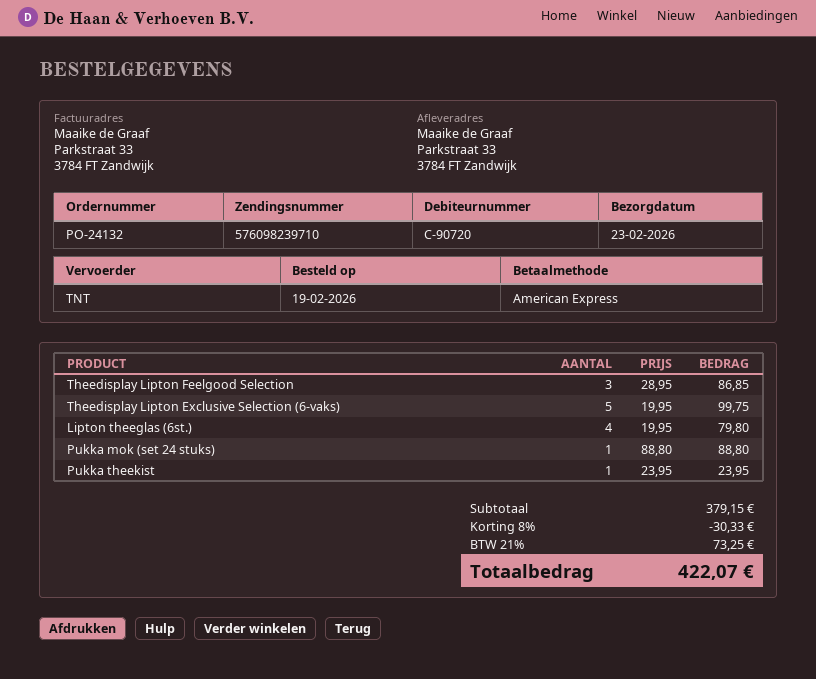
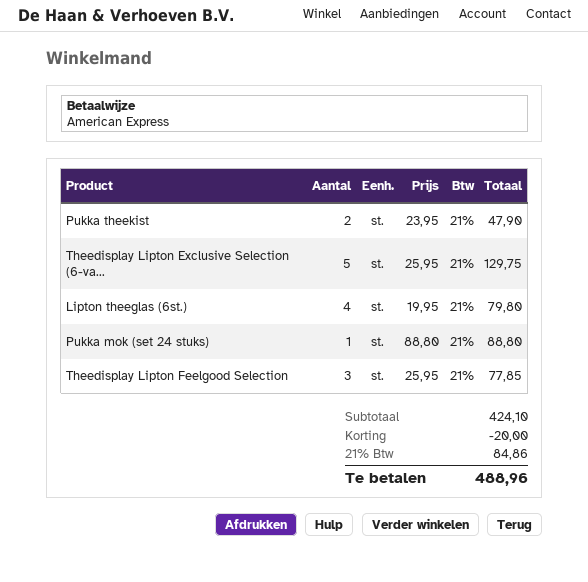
Theedisplay Lipton Feelgood Selection: 3 x 28.95 = 86.85 -> 3 x 25.95 = 77.85
Theedisplay Lipton Exclusive Selection (6-vaks): 5 x 19.95 = 99.75 -> 5 x 25.95 = 129.75
Pukka theekist: 1 x 23.95 = 23.95 -> 2 x 23.95 = 47.90
subtotal: 379.15 -> 424.10
discount: 30.33 -> 20.00
tax: 21% = 73.25 -> 21% = 84.86
total: 422.07 -> 488.96

